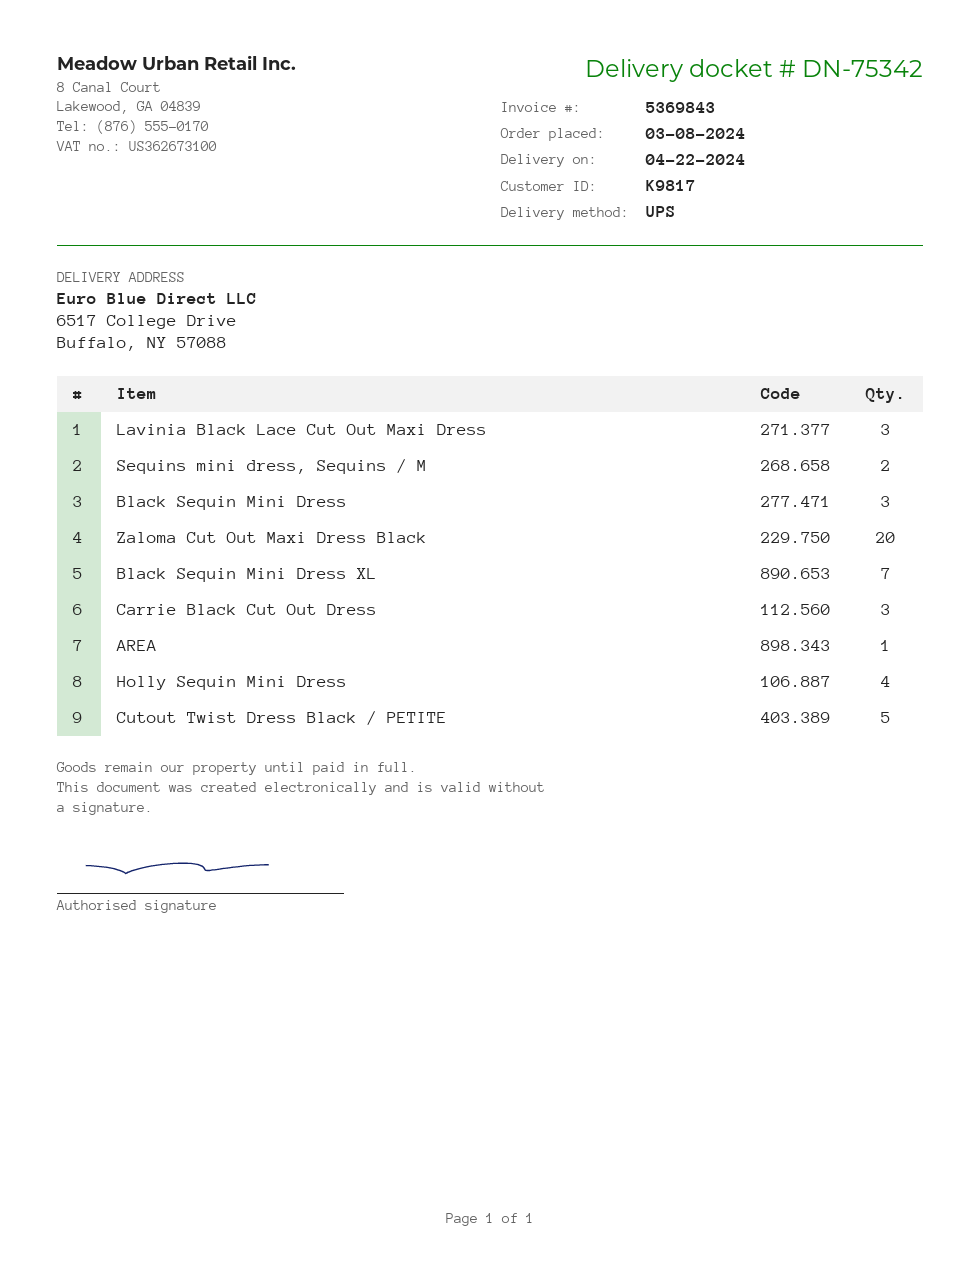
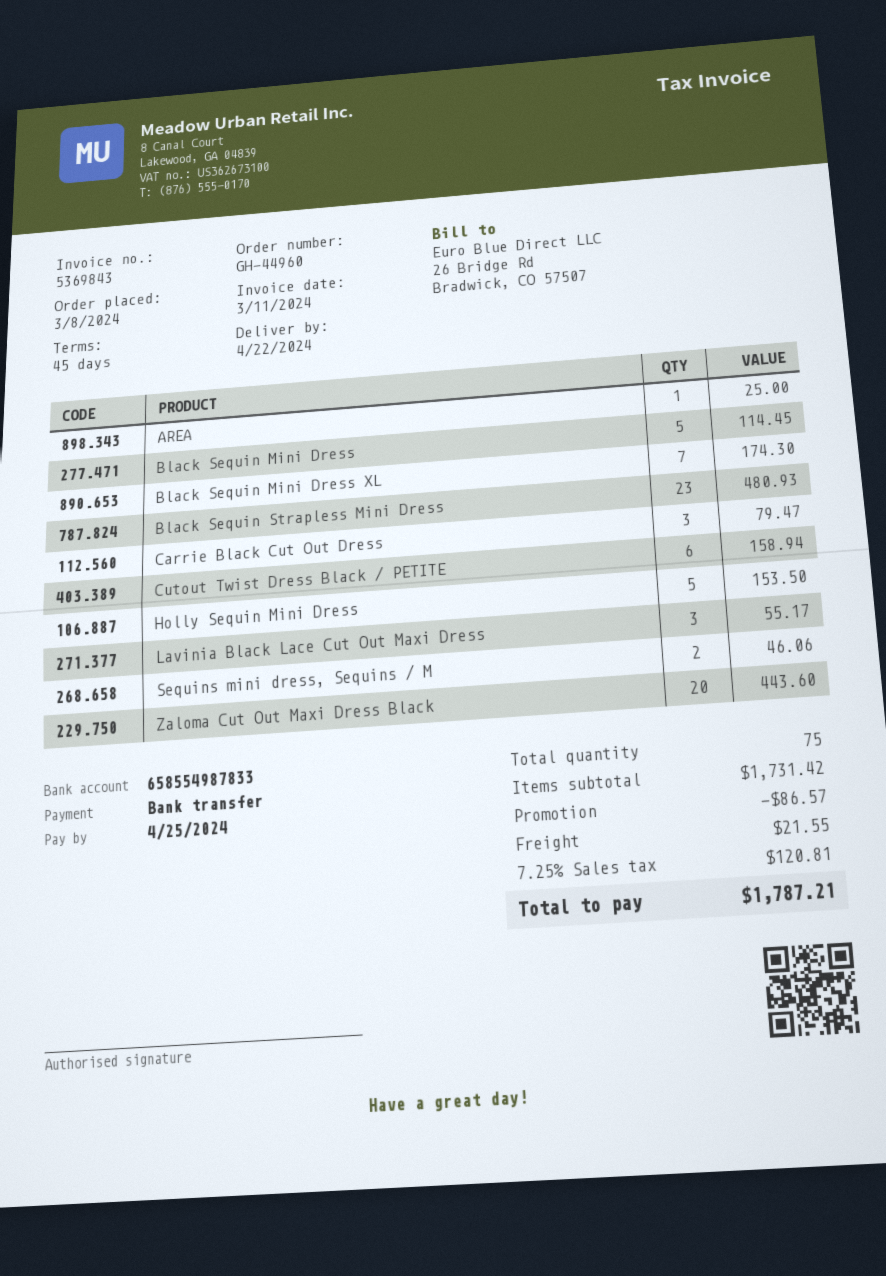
Black Sequin Mini Dress: 3 -> 5
Holly Sequin Mini Dress: 4 -> 5
Cutout Twist Dress Black / PETITE: 5 -> 6
Black Sequin Strapless Mini Dress: none -> 23

